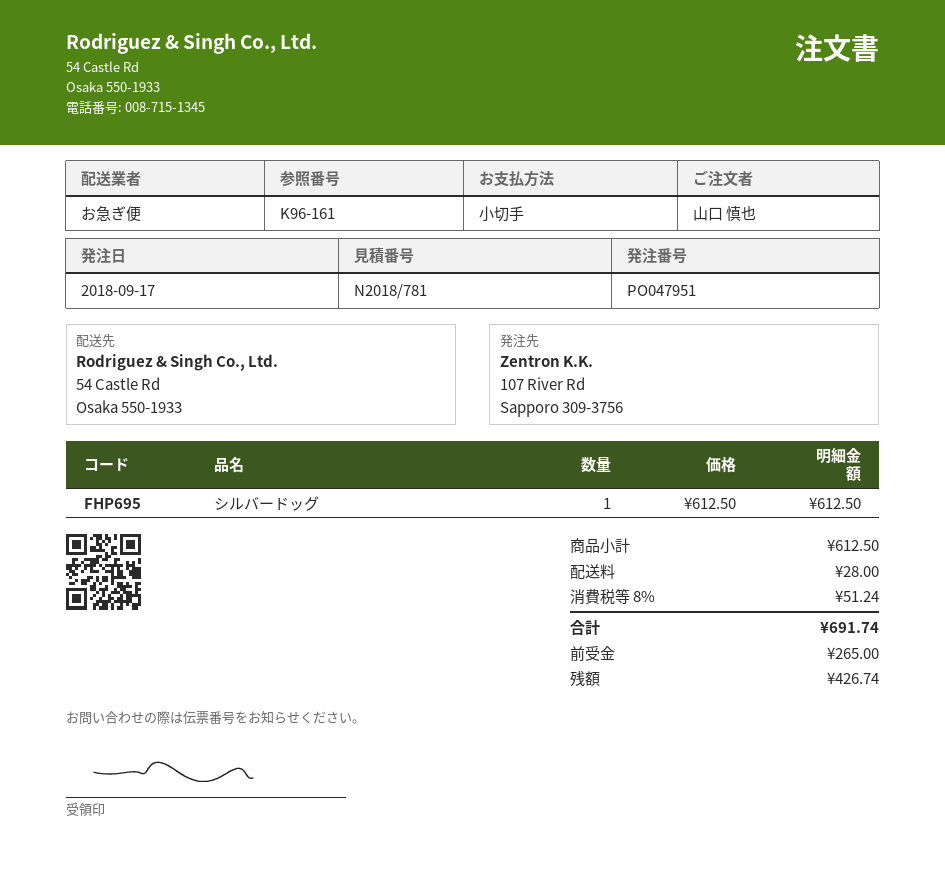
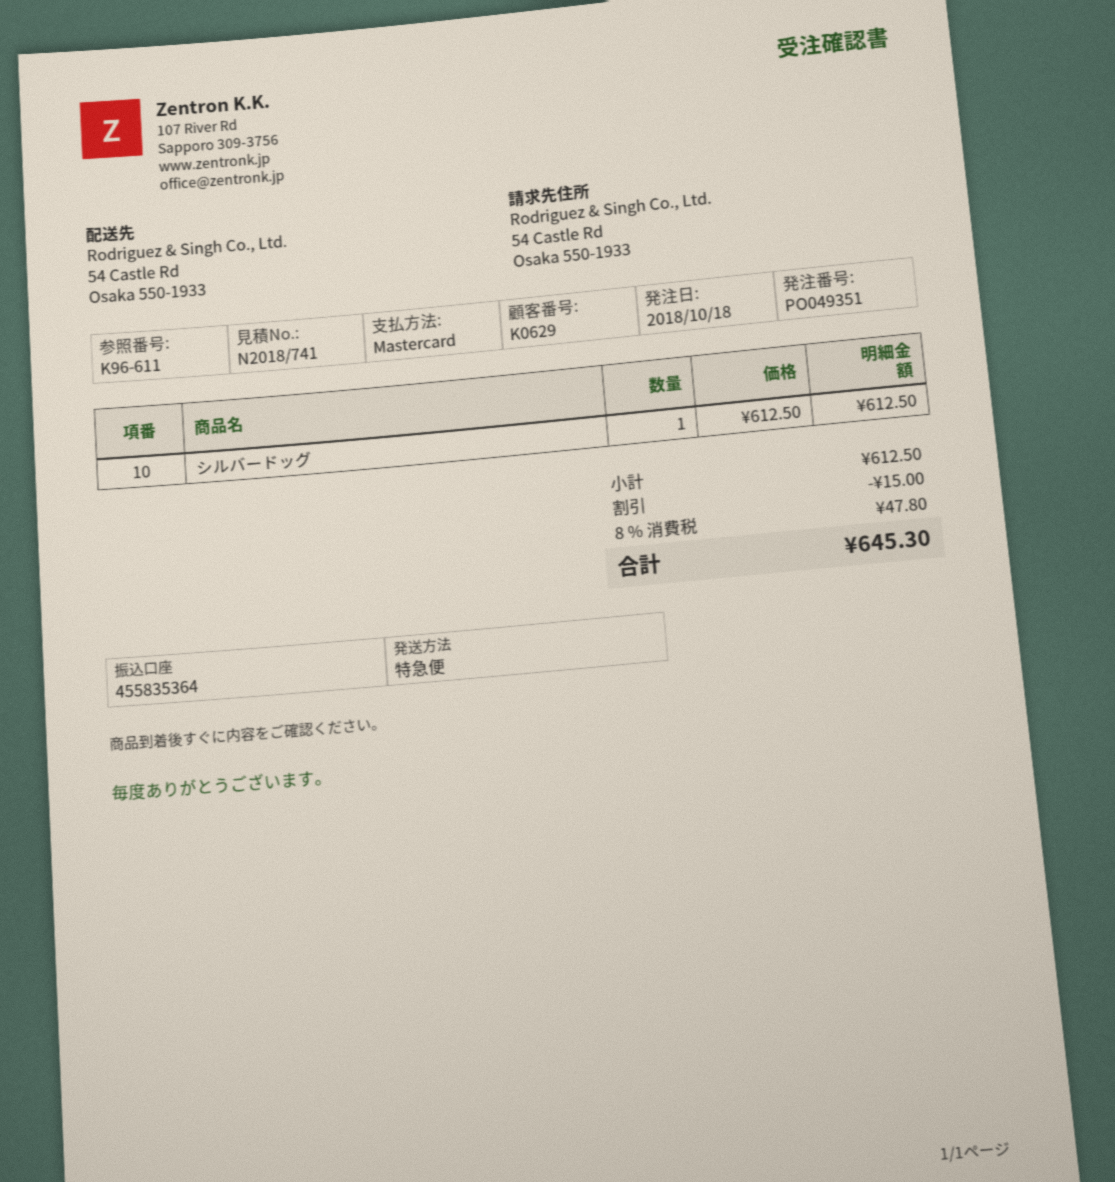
quote number: N2018/781 -> N2018/741
order number: PO047951 -> PO049351
order date: 2018-09-17 -> 2018-10-18
reference: K96-161 -> K96-611
payment method: cheque -> Mastercard
discount: none -> 15.00
shipping: 28.00 -> none
tax: 8% = 51.24 -> 8% = 47.80
total: 691.74 -> 645.30

